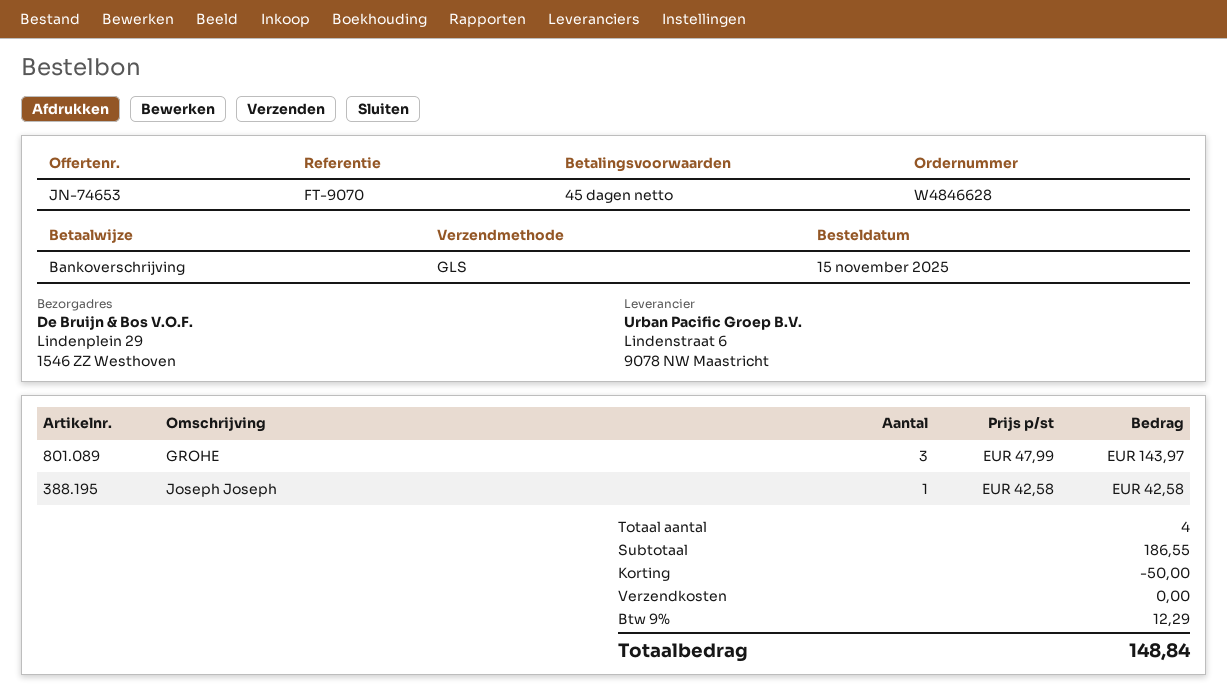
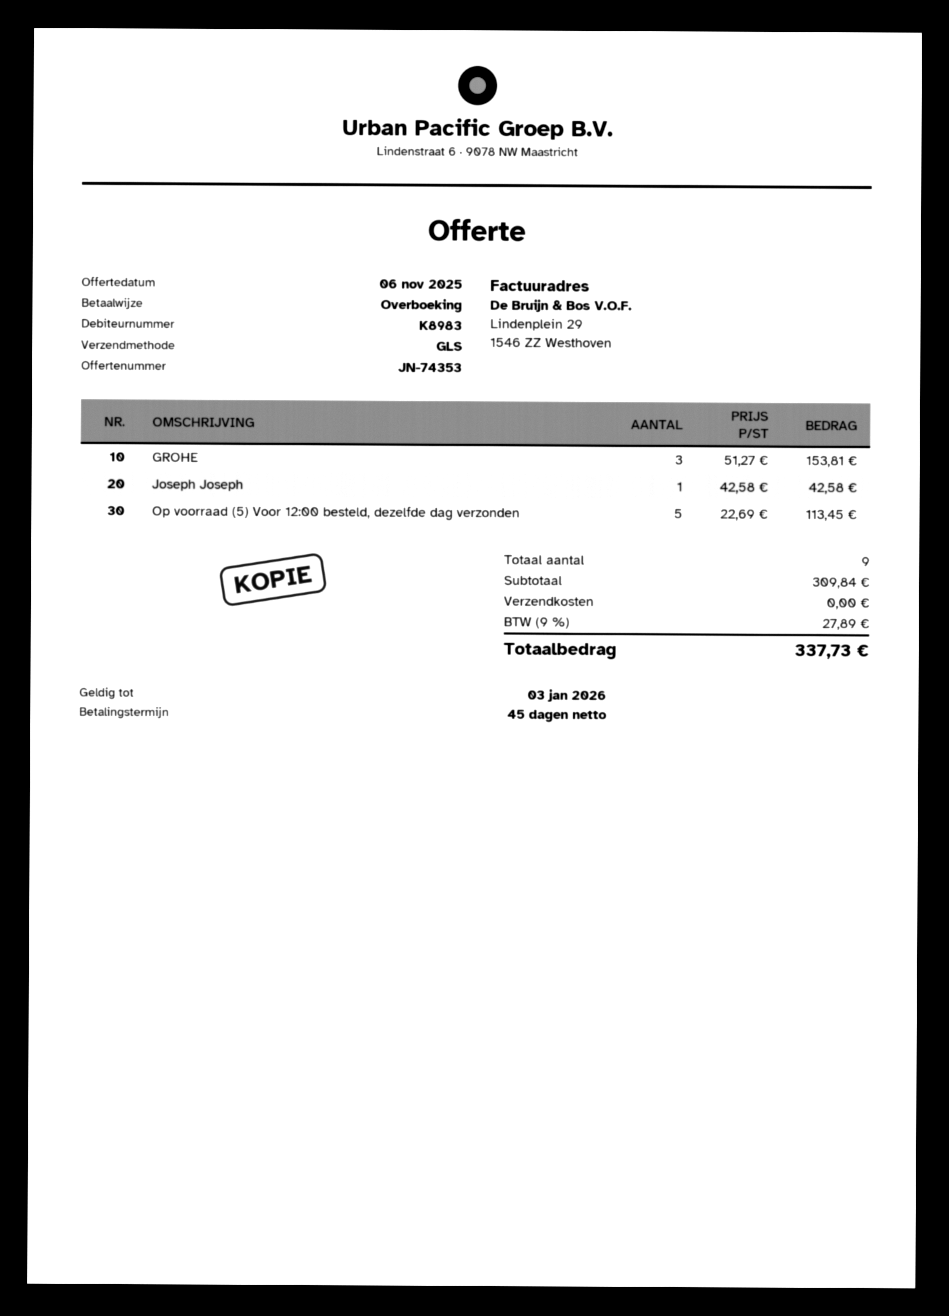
quote number: JN-74653 -> JN-74353
GROHE: 3 x 47.99 = 143.97 -> 3 x 51.27 = 153.81
Op voorraad (5) Voor 12:00 besteld, dezelfde dag verzonden: none -> 5 x 22.69 = 113.45
total quantity: 4 -> 9
subtotal: 186.55 -> 309.84
discount: 50.00 -> none
tax: 9% = 12.29 -> 9% = 27.89
total: 148.84 -> 337.73

